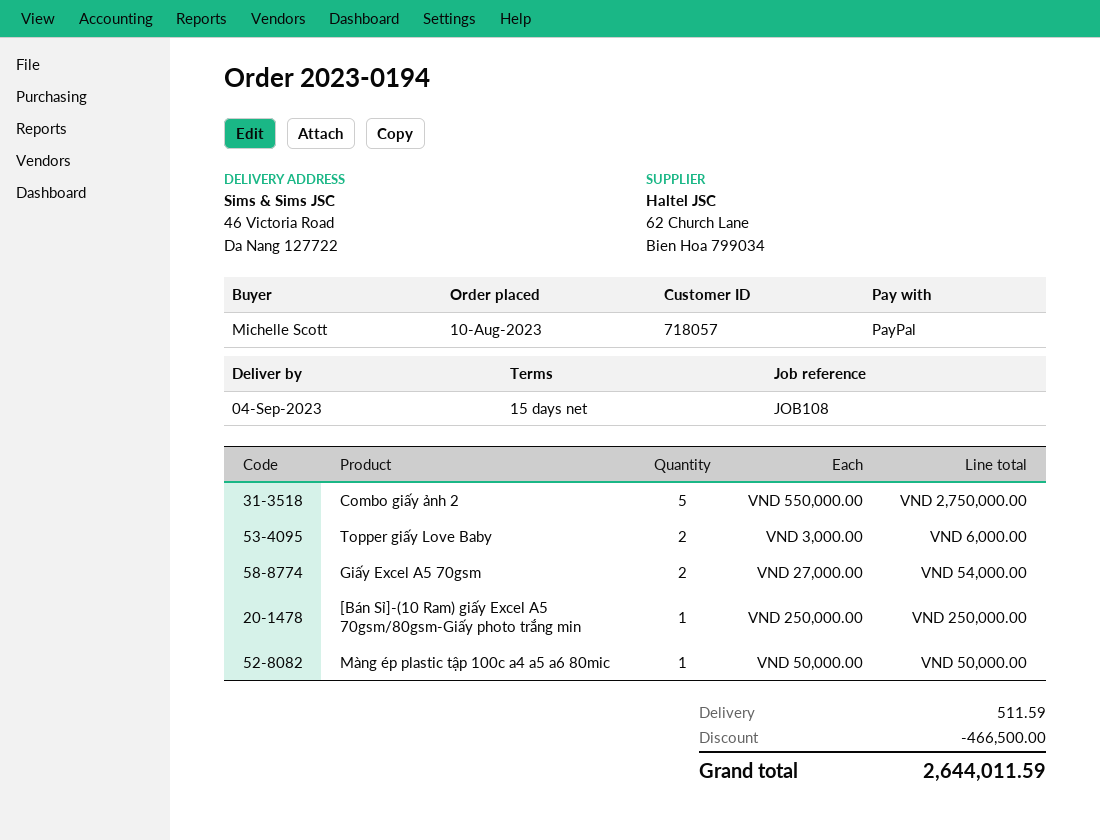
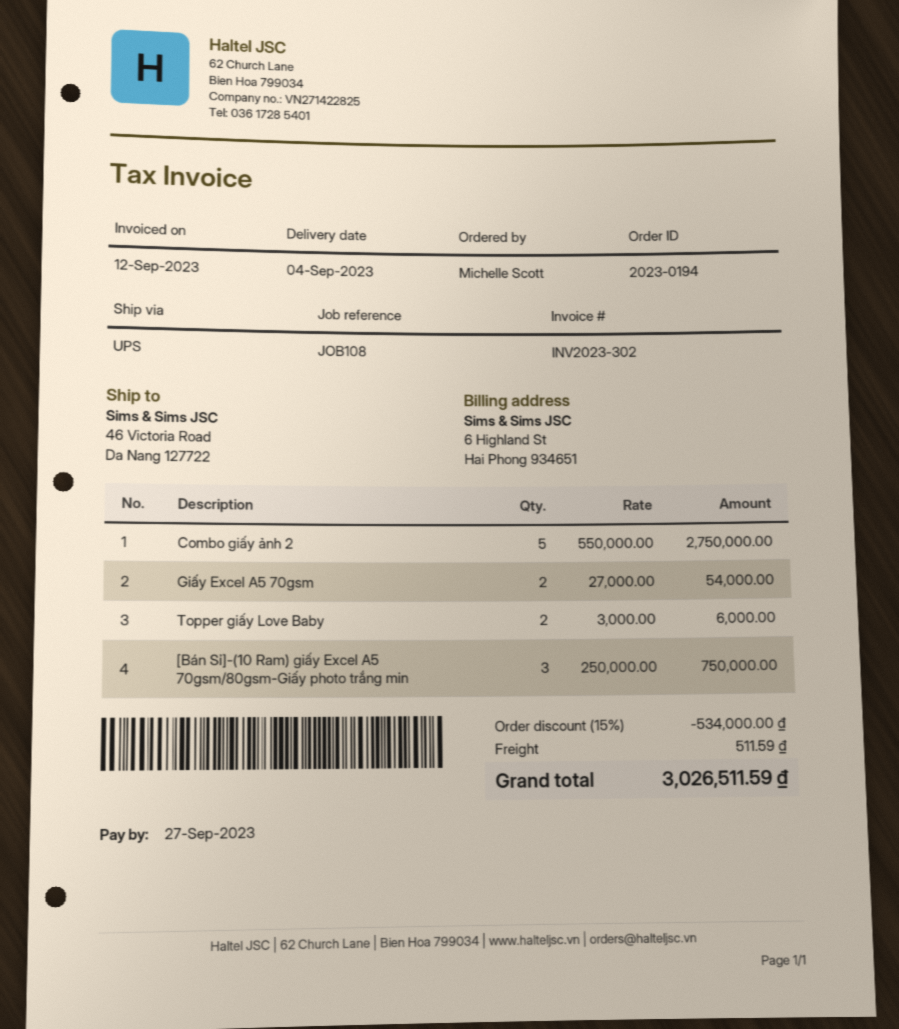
[Bán Sỉ]-(10 Ram) giấy Excel A5 70gsm/80gsm-Giấy photo trắng min: 1 x 250000.00 = 250000.00 -> 3 x 250000.00 = 750000.00
Màng ép plastic tập 100c a4 a5 a6 80mic: 1 x 50000.00 = 50000.00 -> none
discount: 466500.00 -> 534000.00
total: 2644011.59 -> 3026511.59

